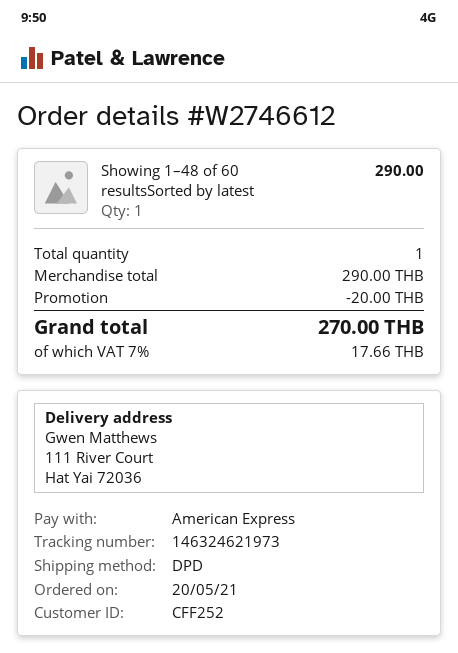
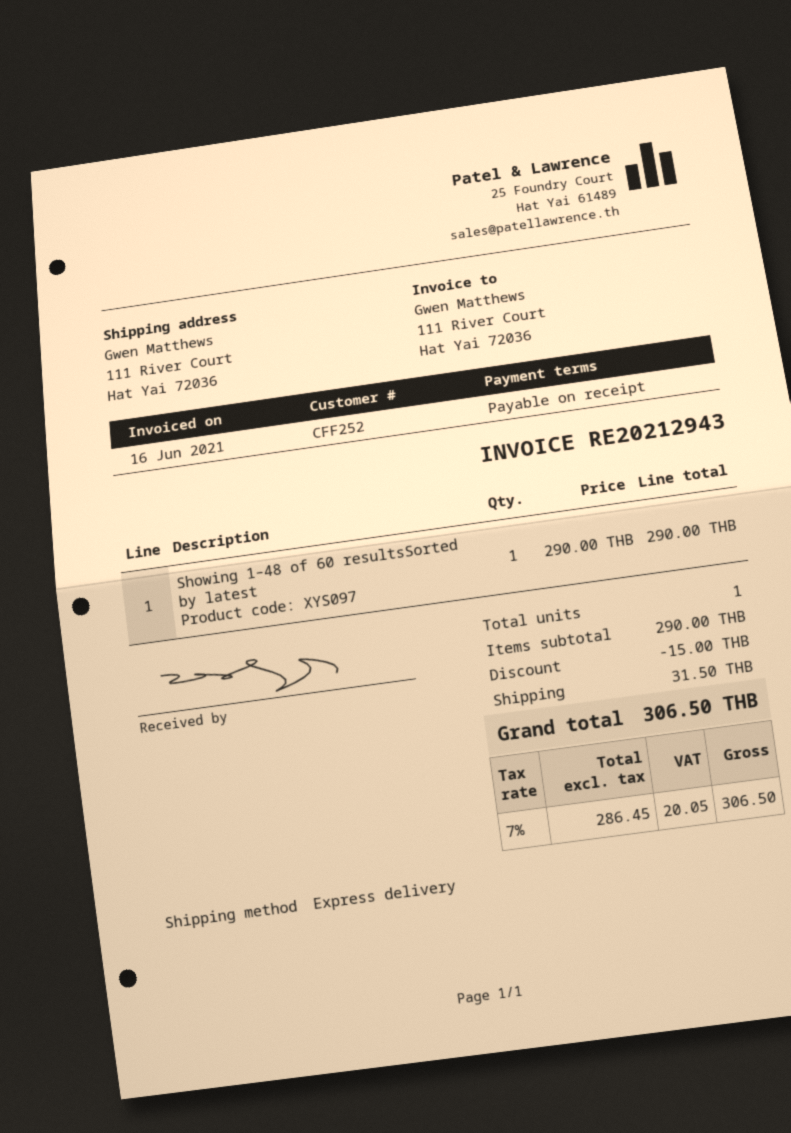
shipping method: DPD -> express
discount: 20.00 -> 15.00
shipping: none -> 31.50
tax: 7% = 17.66 -> 7% = 20.05
total: 270.00 -> 306.50

